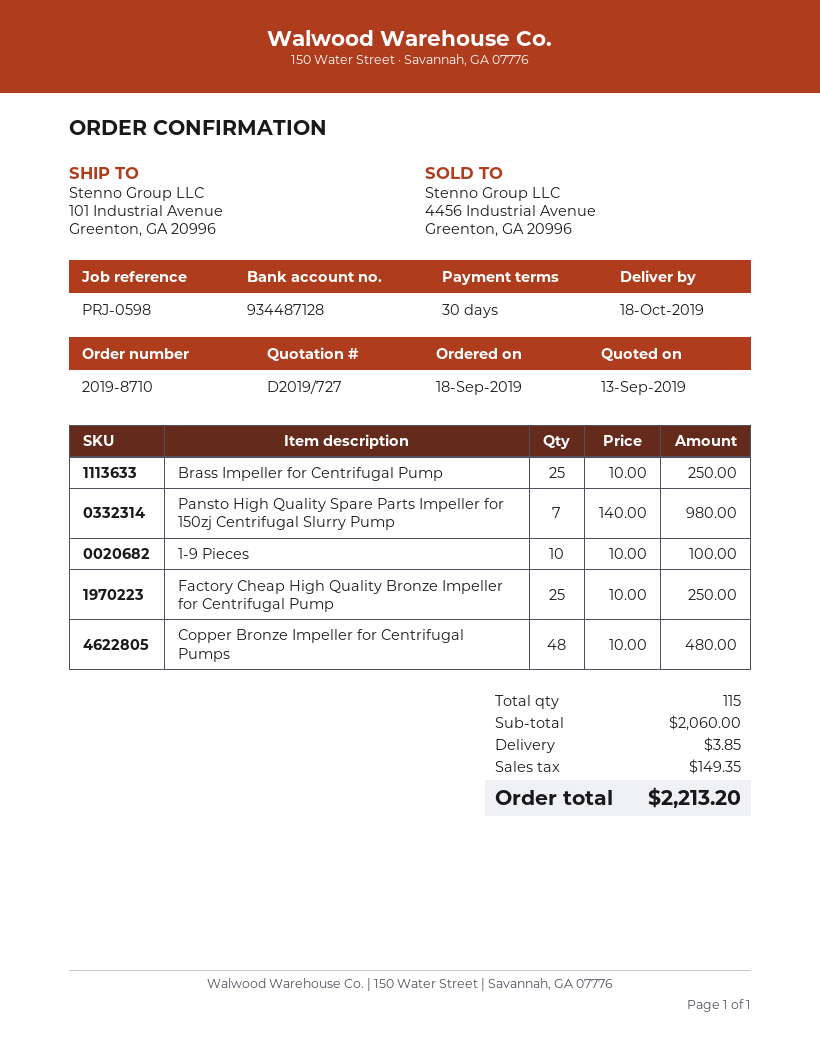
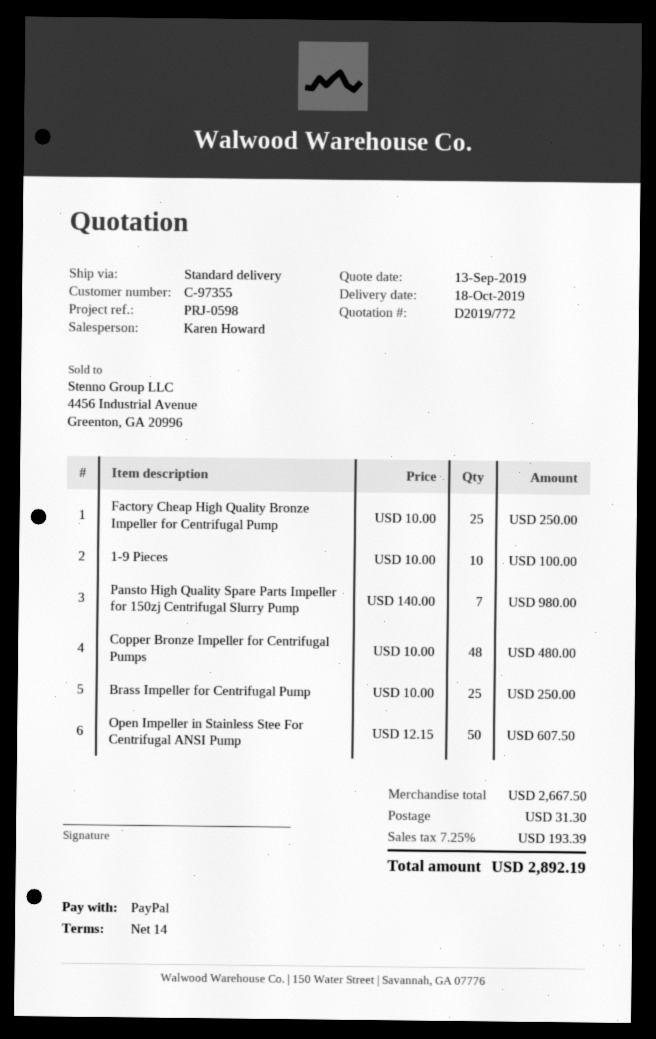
quote number: D2019/727 -> D2019/772
payment terms: 30 days -> 14 days
Open Impeller in Stainless Stee For Centrifugal ANSI Pump: none -> 50 x 12.15 = 607.50
subtotal: 2060.00 -> 2667.50
shipping: 3.85 -> 31.30
tax: 149.35 -> 193.39
total: 2213.20 -> 2892.19

